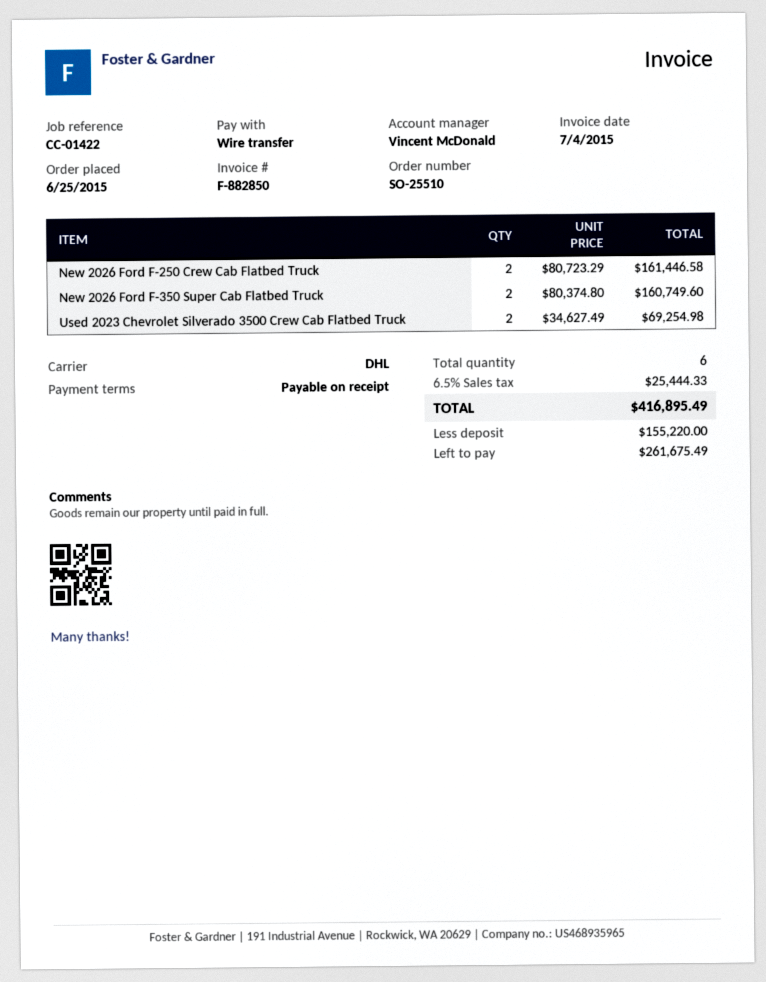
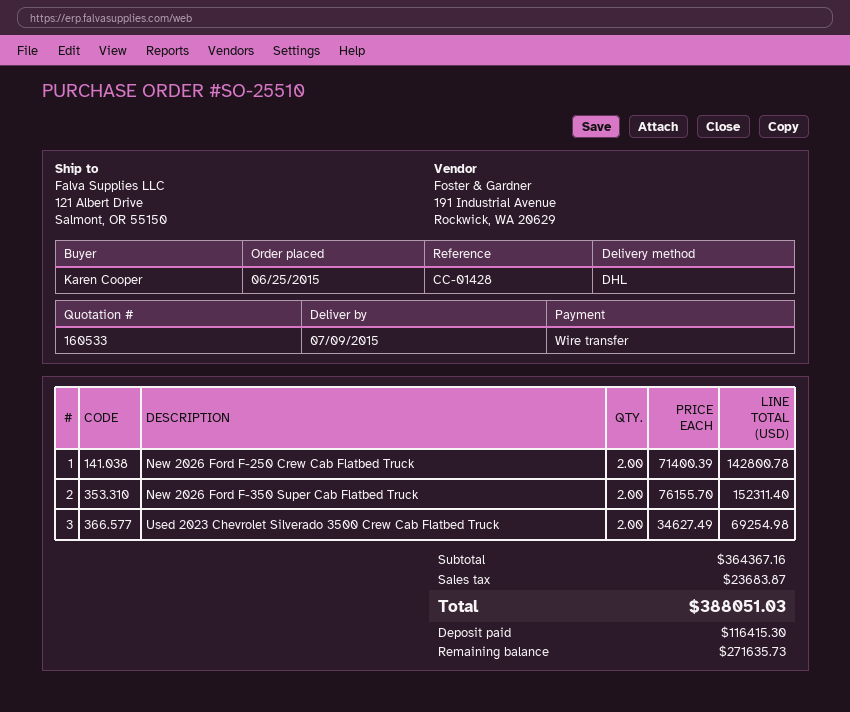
reference: CC-01422 -> CC-01428
New 2026 Ford F-250 Crew Cab Flatbed Truck: 2 x 80723.29 = 161446.58 -> 2 x 71400.39 = 142800.78
New 2026 Ford F-350 Super Cab Flatbed Truck: 2 x 80374.80 = 160749.60 -> 2 x 76155.70 = 152311.40
tax: 25444.33 -> 23683.87
total: 416895.49 -> 388051.03
deposit: 155220.00 -> 116415.30
balance: 261675.49 -> 271635.73

